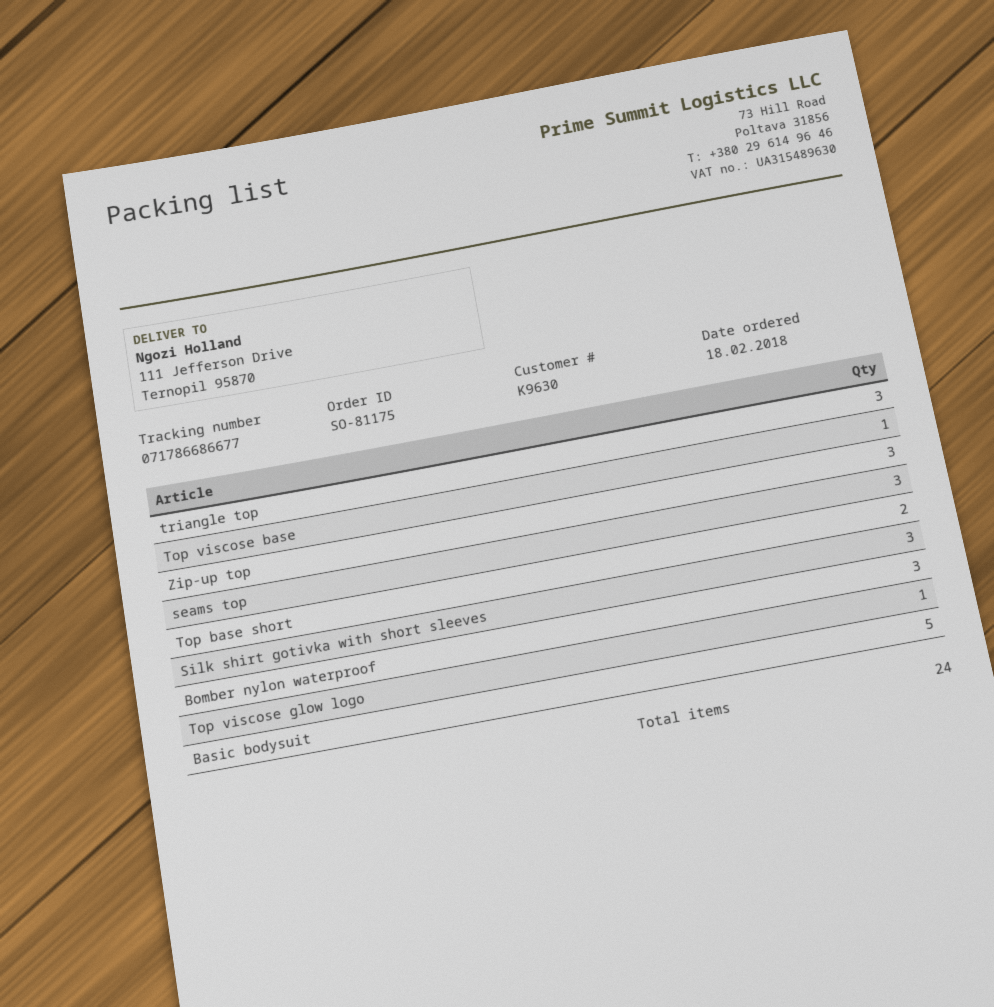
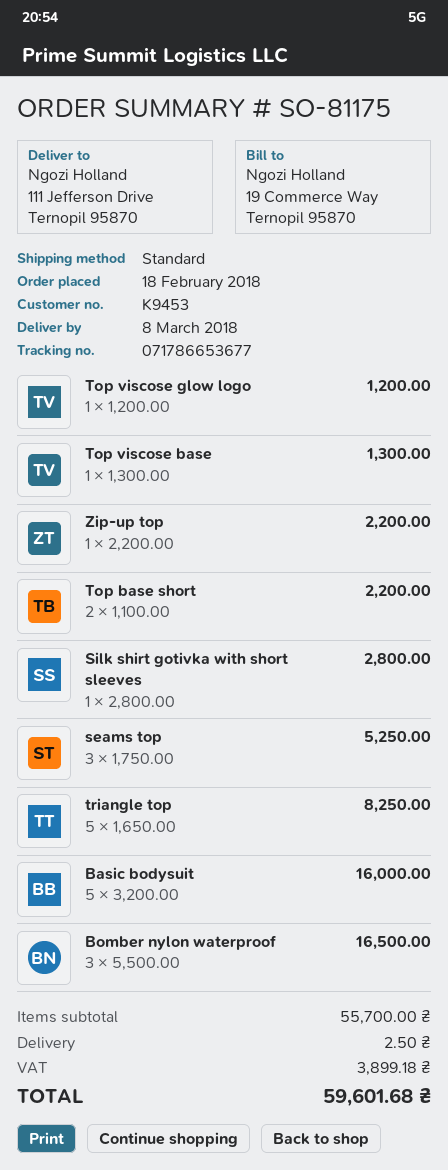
customer number: K9630 -> K9453
tracking number: 071786686677 -> 071786653677
triangle top: 3 -> 5
Zip-up top: 3 -> 1
Silk shirt gotivka with short sleeves: 3 -> 1

